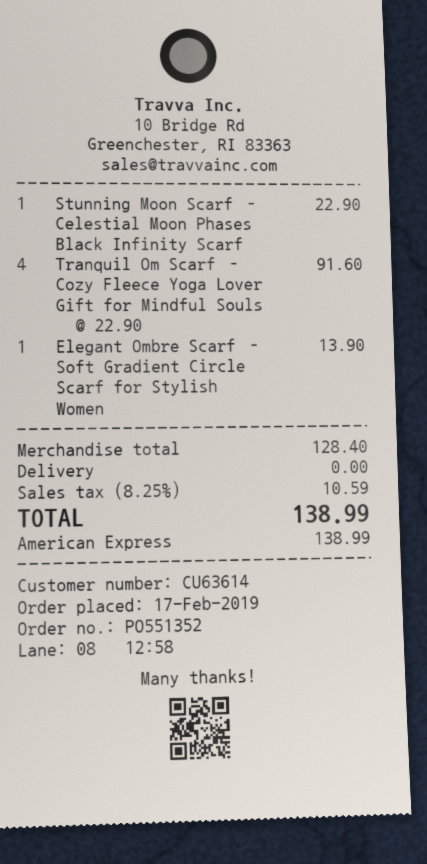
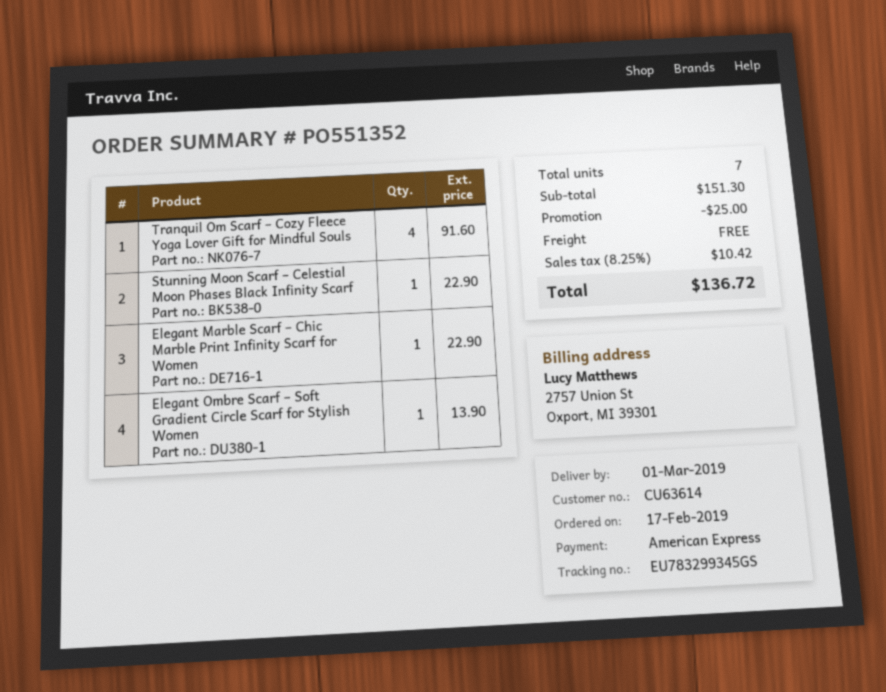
Elegant Marble Scarf – Chic Marble Print Infinity Scarf for Women: none -> 1 for 22.90
subtotal: 128.40 -> 151.30
discount: none -> 25.00
tax: 8.25% = 10.59 -> 8.25% = 10.42
total: 138.99 -> 136.72

